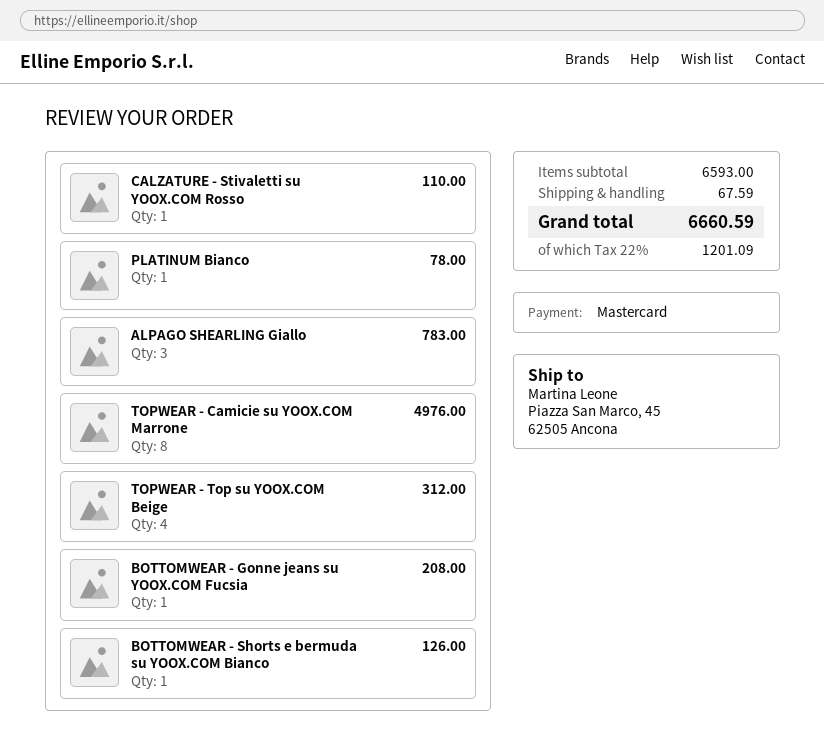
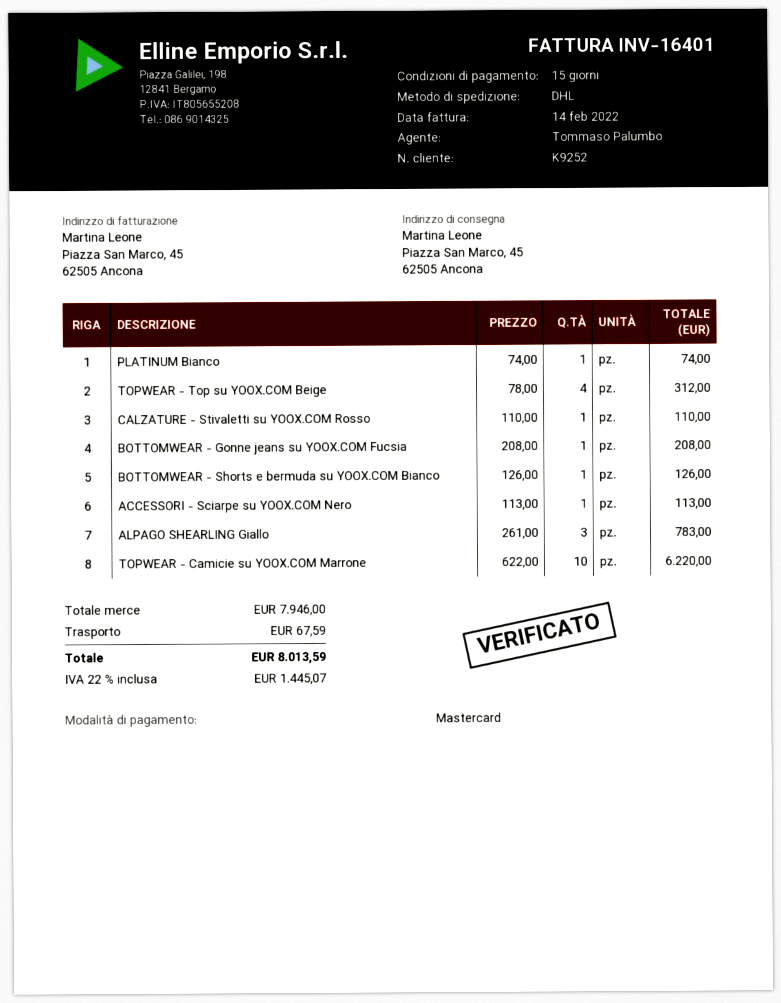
PLATINUM Bianco: 1 for 78.00 -> 1 for 74.00
TOPWEAR - Camicie su YOOX.COM Marrone: 8 for 4976.00 -> 10 for 6220.00
ACCESSORI - Sciarpe su YOOX.COM Nero: none -> 1 for 113.00
subtotal: 6593.00 -> 7946.00
tax: 22% = 1201.09 -> 22% = 1445.07
total: 6660.59 -> 8013.59

